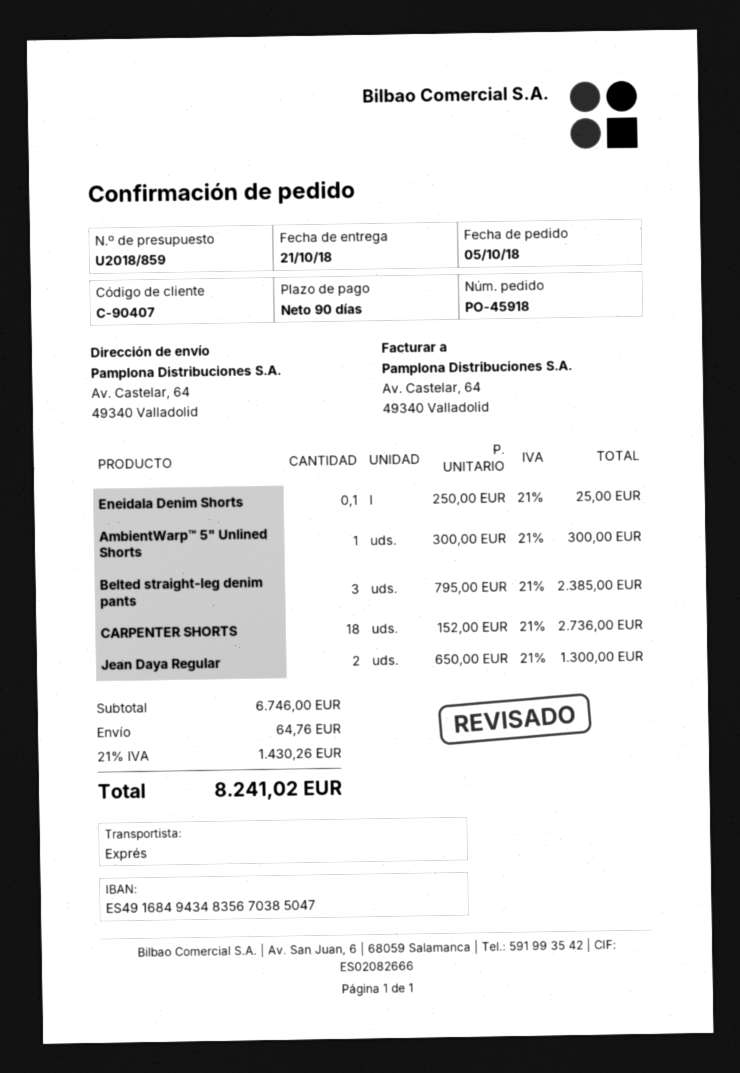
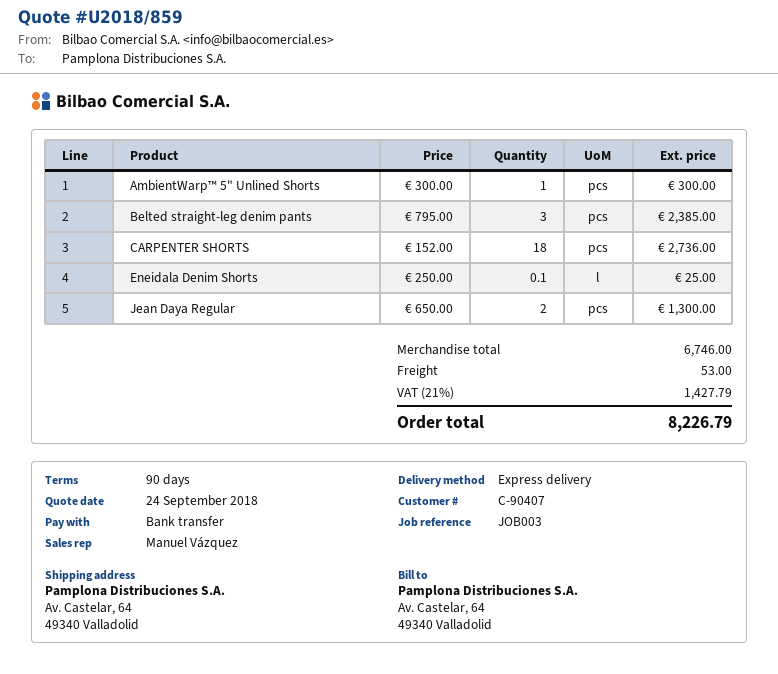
shipping: 64.76 -> 53.00
tax: 21% = 1430.26 -> 21% = 1427.79
total: 8241.02 -> 8226.79

